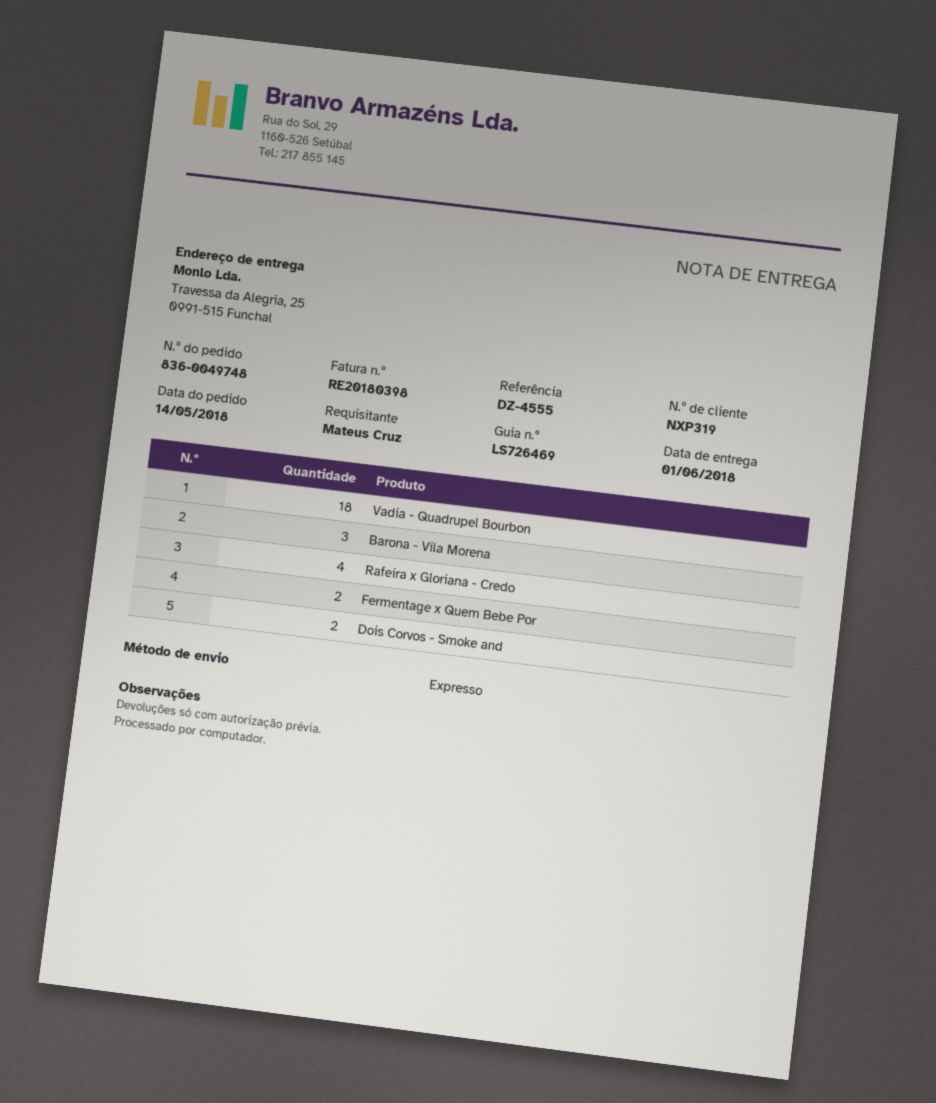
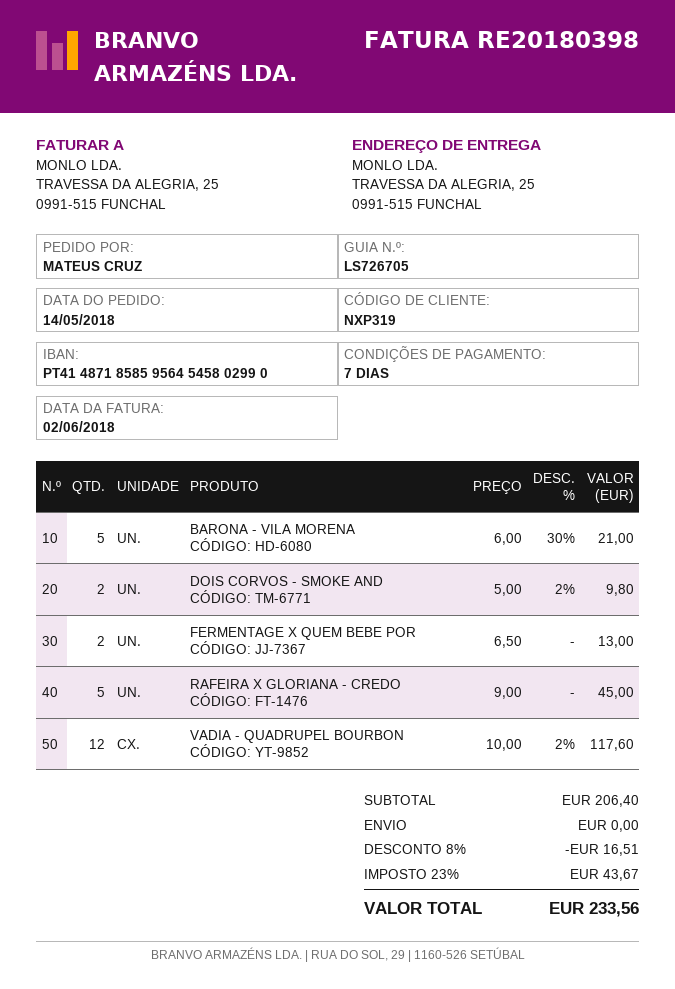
delivery note number: LS726469 -> LS726705
Vadia - Quadrupel Bourbon: 18 -> 12
Barona - Vila Morena: 3 -> 5
Rafeira x Gloriana - Credo: 4 -> 5

